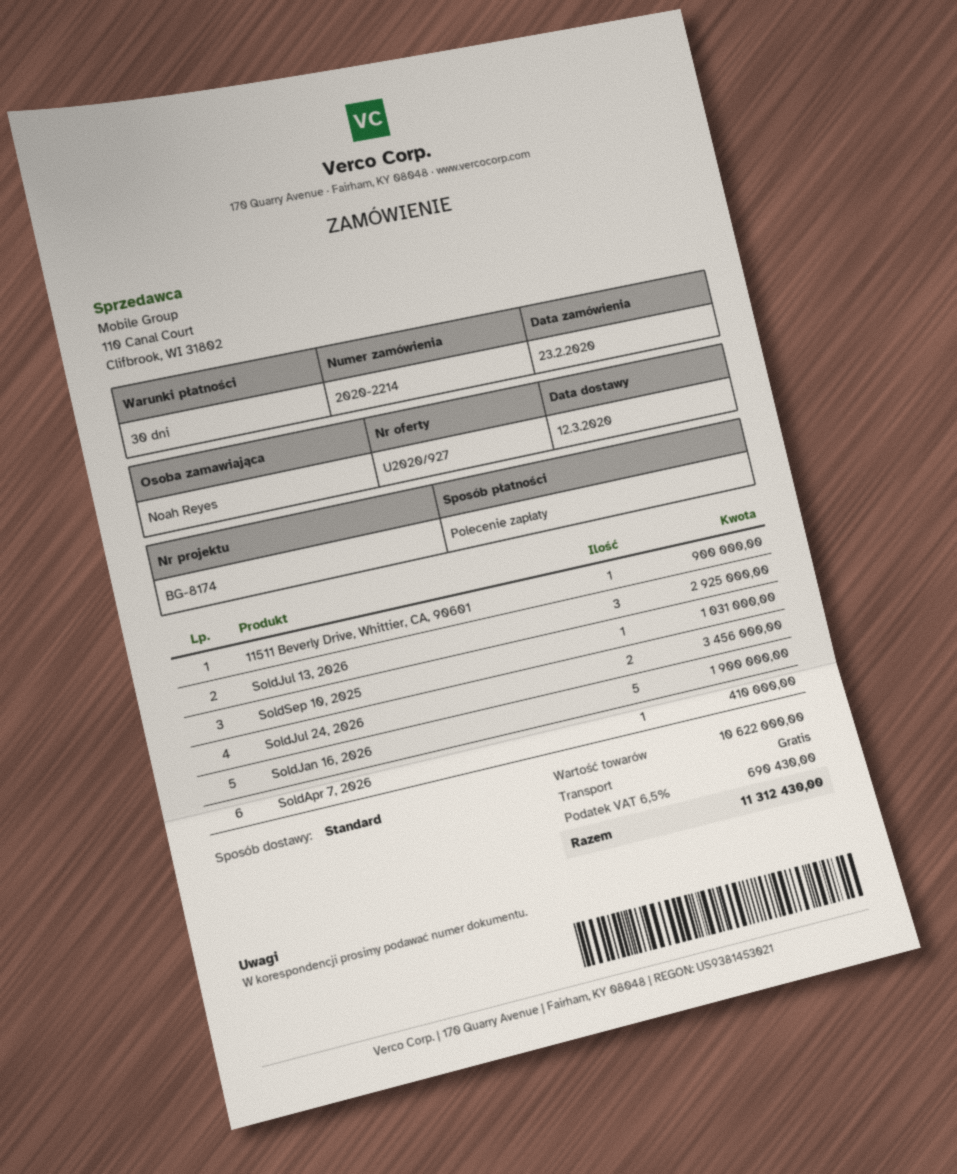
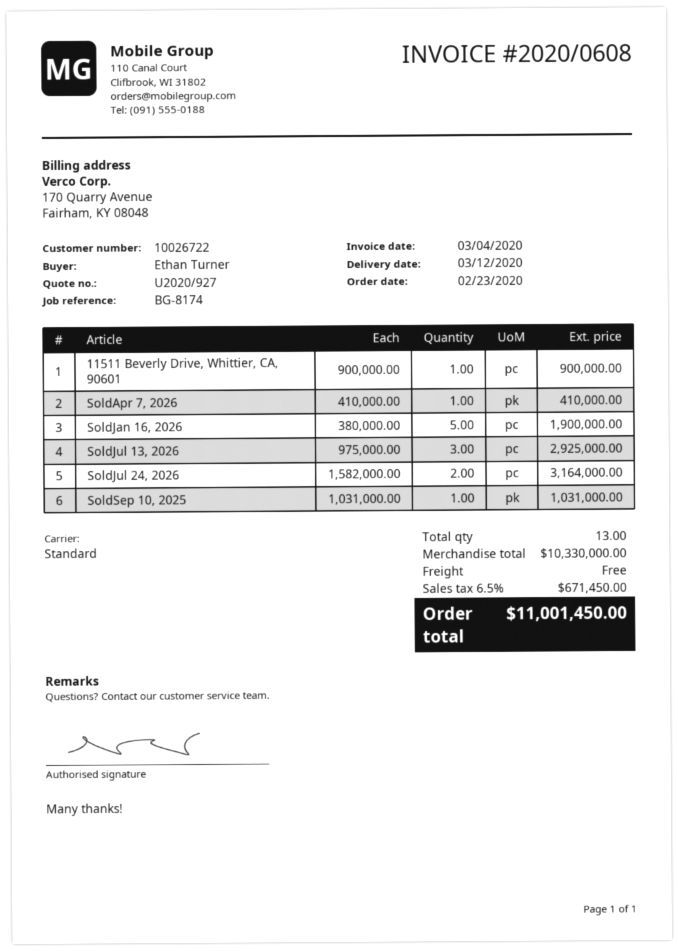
ordered by: Noah Reyes -> Ethan Turner
SoldJul 24, 2026: 2 for 3456000.00 -> 2 for 3164000.00
subtotal: 10622000.00 -> 10330000.00
tax: 6.5% = 690430.00 -> 6.5% = 671450.00
total: 11312430.00 -> 11001450.00

